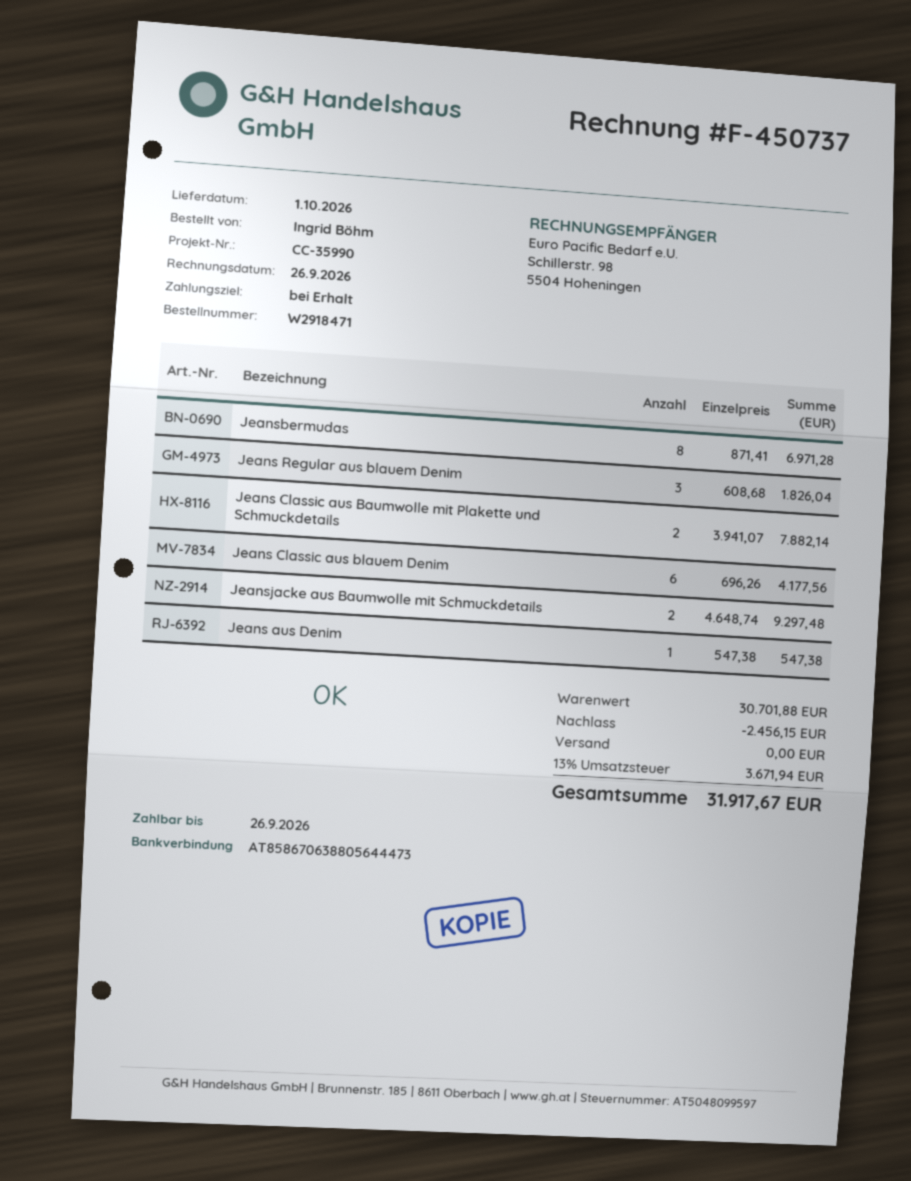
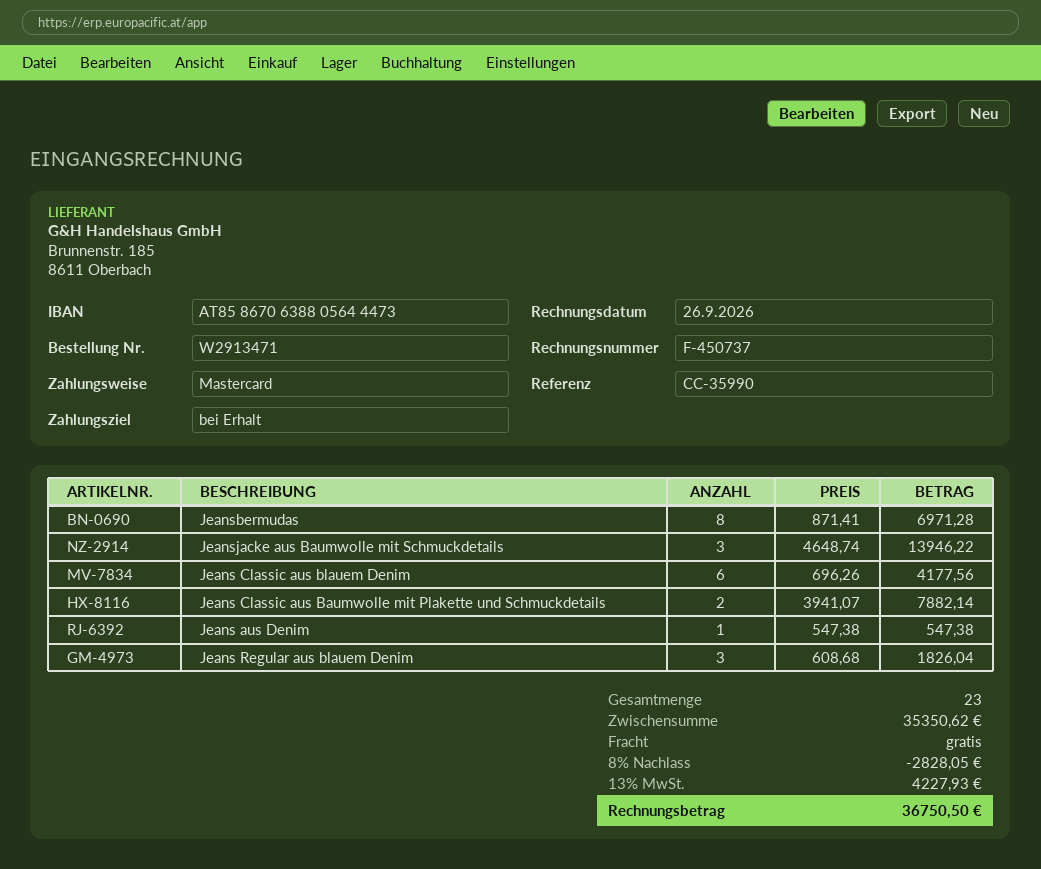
order number: W2918471 -> W2913471
Jeansjacke aus Baumwolle mit Schmuckdetails: 2 x 4648.74 = 9297.48 -> 3 x 4648.74 = 13946.22
subtotal: 30701.88 -> 35350.62
discount: 2456.15 -> 2828.05
tax: 13% = 3671.94 -> 13% = 4227.93
total: 31917.67 -> 36750.50

